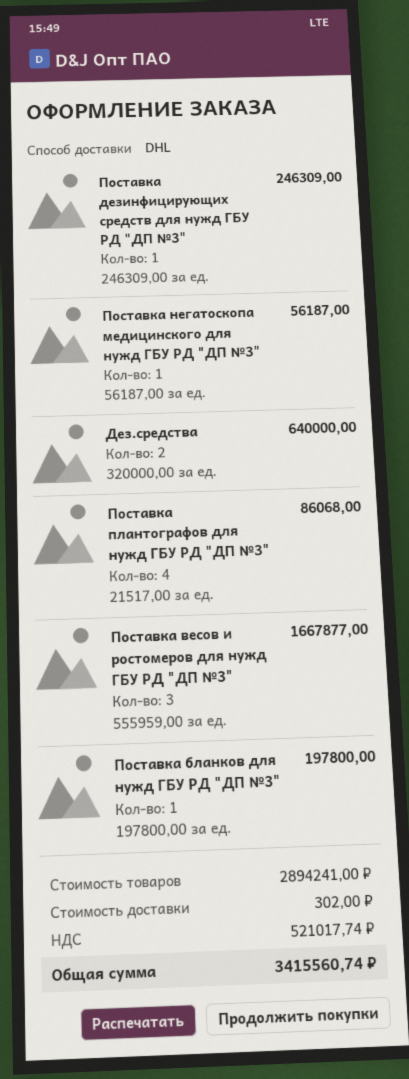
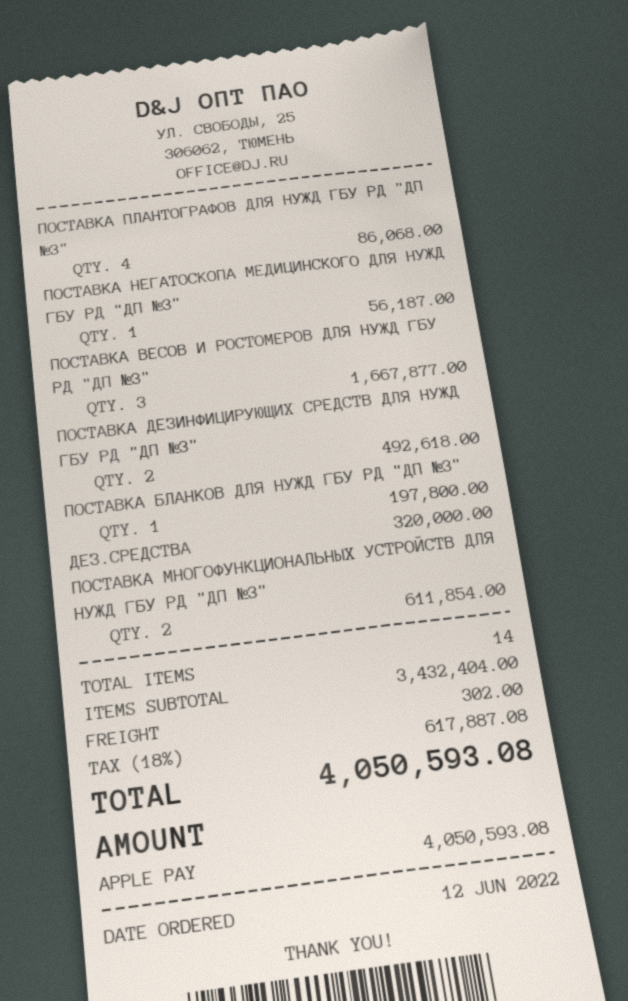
Поставка дезинфицирующих средств для нужд ГБУ РД "ДП №3": 1 for 246309.00 -> 2 for 492618.00
Дез.средства: 2 for 640000.00 -> 1 for 320000.00
ПОСТАВКА МНОГОФУНКЦИОНАЛЬНЫХ УСТРОЙСТВ ДЛЯ НУЖД ГБУ РД "ДП №3": none -> 2 for 611854.00
subtotal: 2894241.00 -> 3432404.00
tax: 521017.74 -> 617887.08
total: 3415560.74 -> 4050593.08

